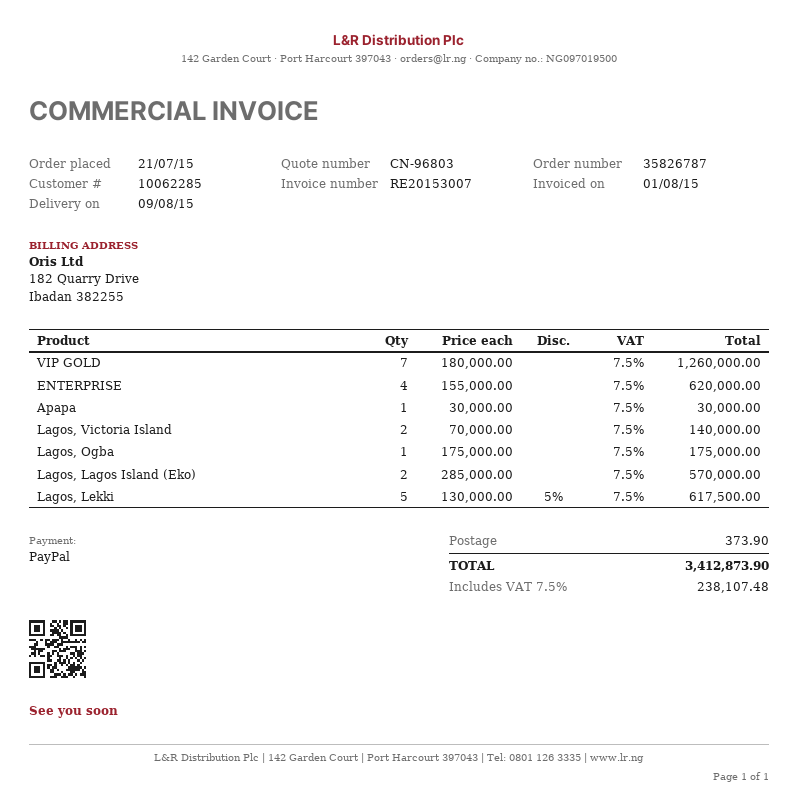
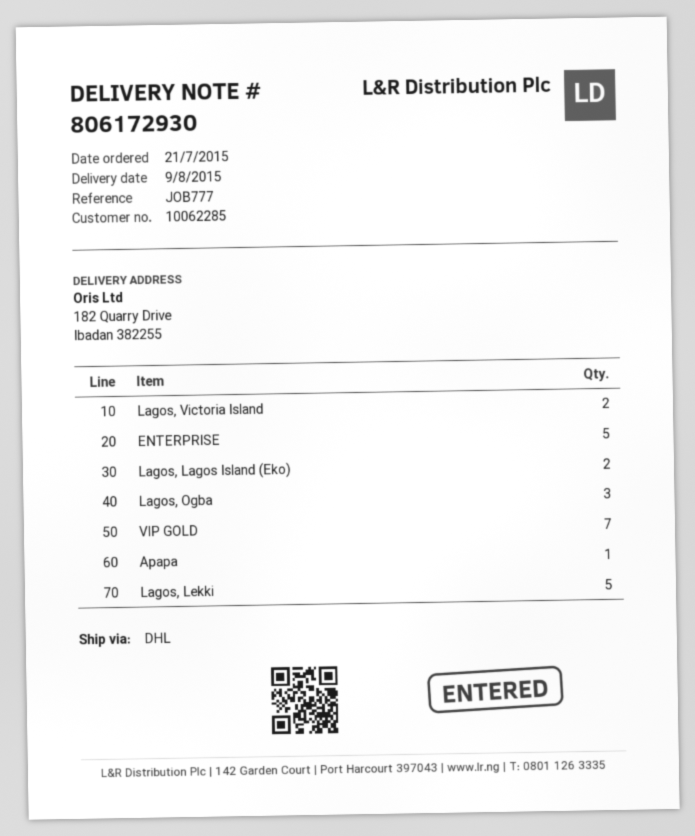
ENTERPRISE: 4 -> 5
Lagos, Ogba: 1 -> 3

